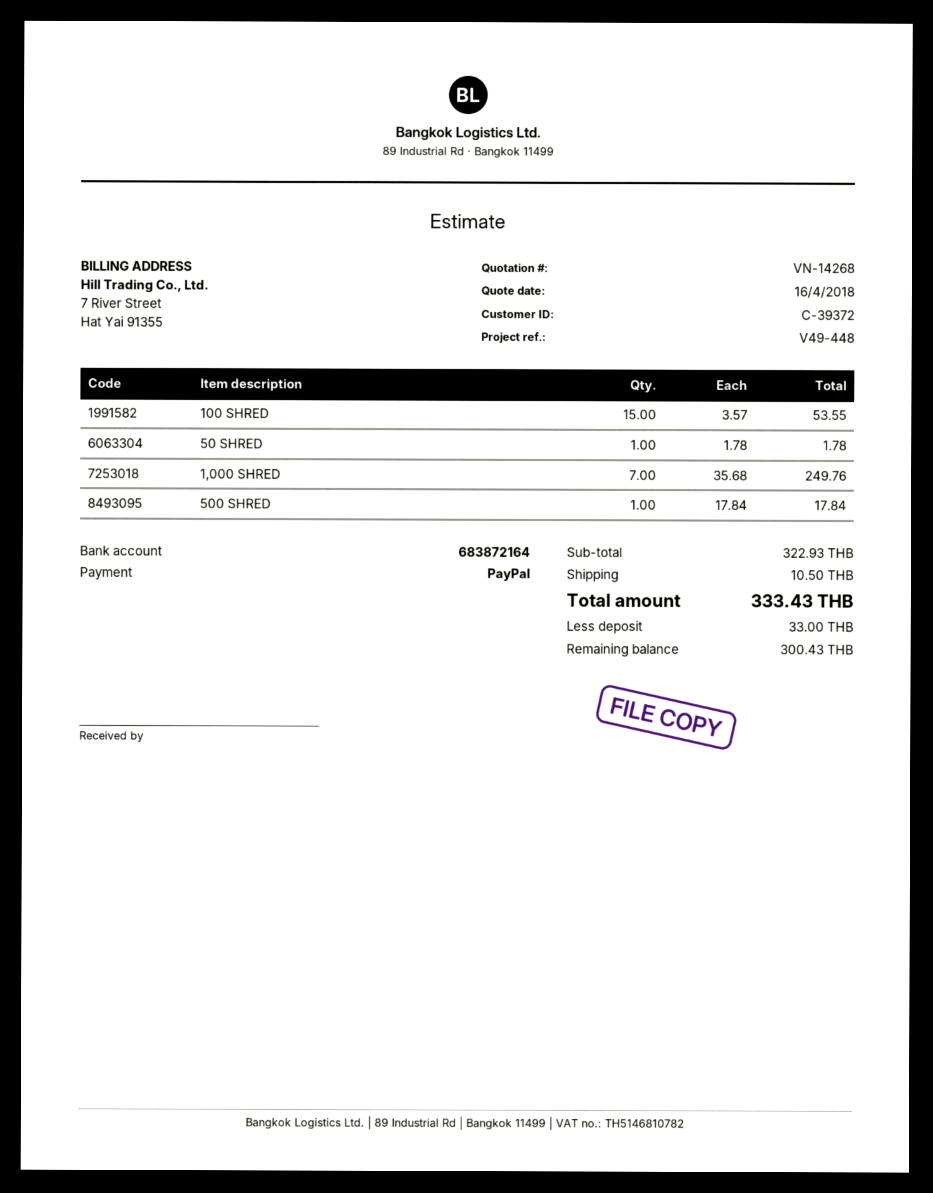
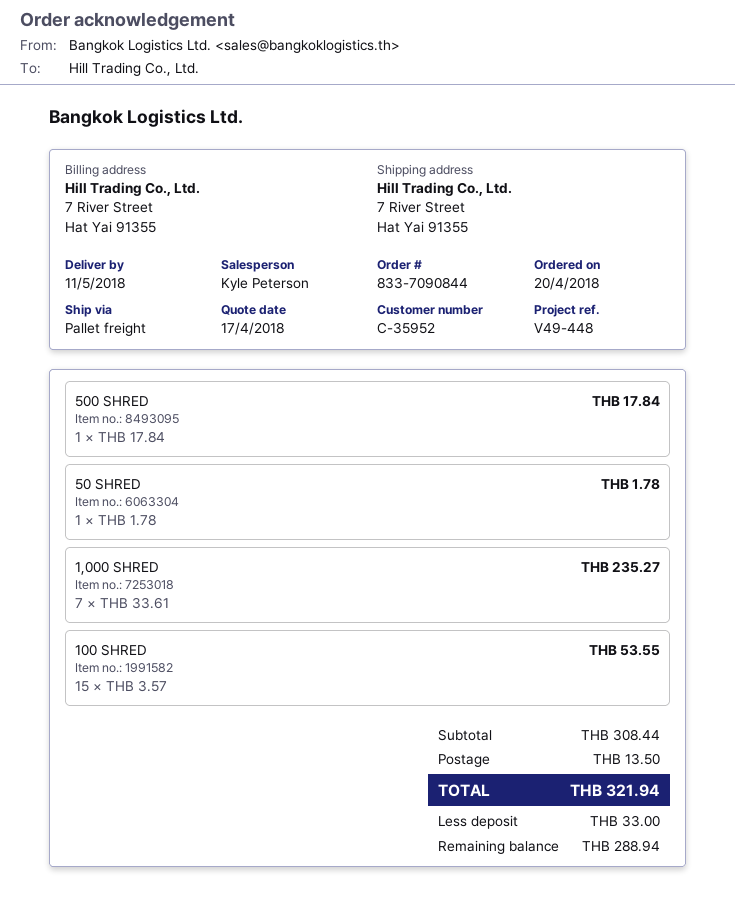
quote date: 2018-04-16 -> 2018-04-17
customer number: C-39372 -> C-35952
1,000 SHRED: 7 x 35.68 = 249.76 -> 7 x 33.61 = 235.27
subtotal: 322.93 -> 308.44
shipping: 10.50 -> 13.50
total: 333.43 -> 321.94
balance: 300.43 -> 288.94

